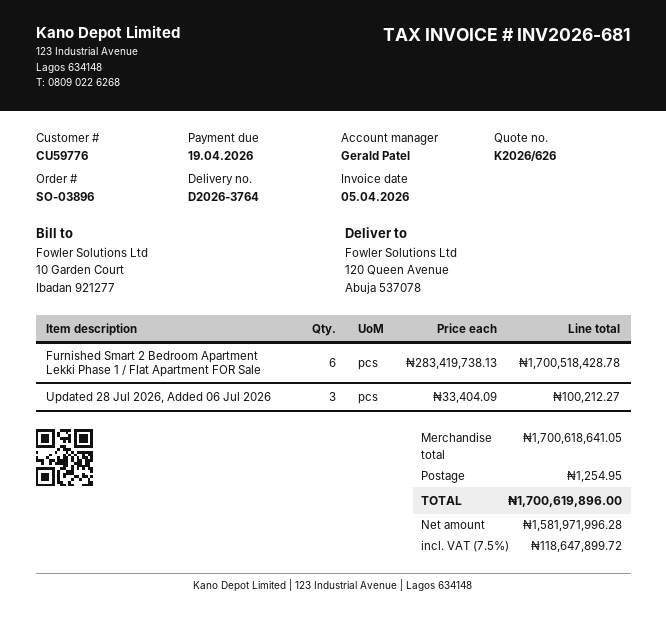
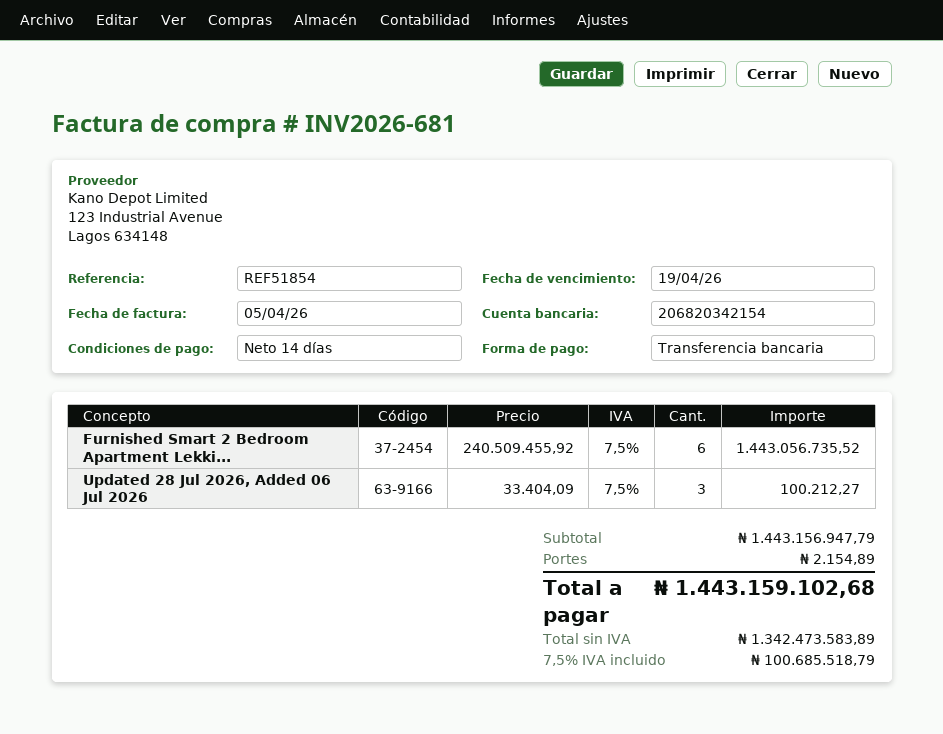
Furnished Smart 2 Bedroom Apartment Lekki Phase 1 / Flat Apartment FOR Sale: 6 x 283419738.13 = 1700518428.78 -> 6 x 240509455.92 = 1443056735.52
subtotal: 1700618641.05 -> 1443156947.79
shipping: 1254.95 -> 2154.89
net: 1581971996.28 -> 1342473583.89
tax: 7.5% = 118647899.72 -> 7.5% = 100685518.79
total: 1700619896.00 -> 1443159102.68

